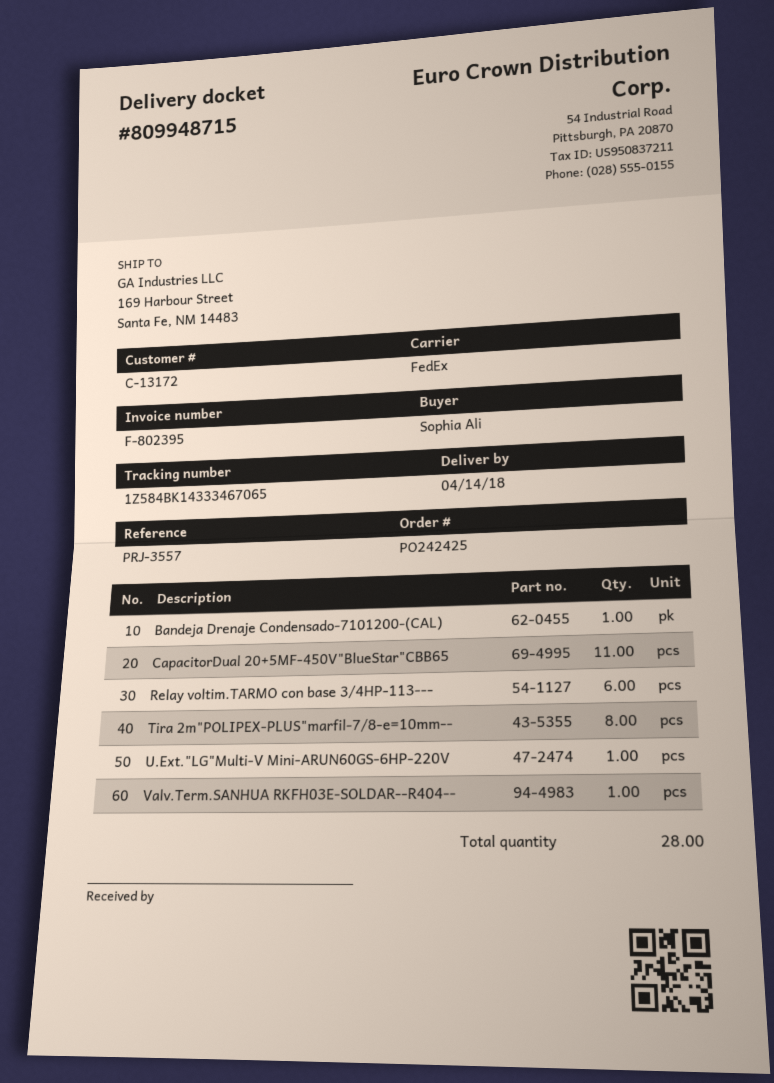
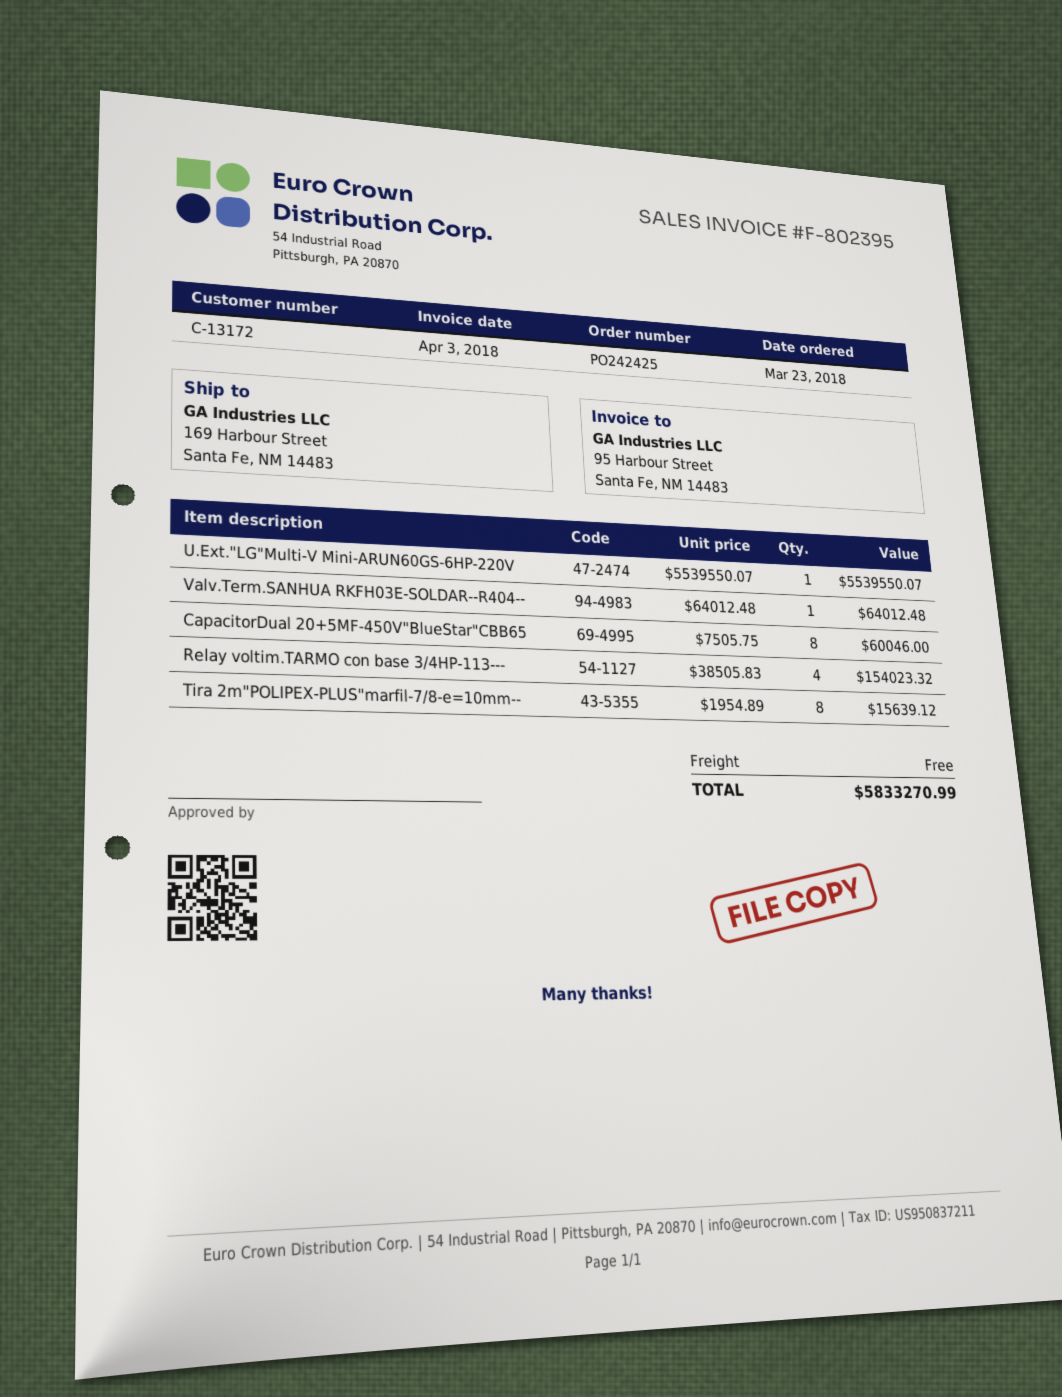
Bandeja Drenaje Condensado-7101200-(CAL): 1 -> none
CapacitorDual 20+5MF-450V"BlueStar"CBB65: 11 -> 8
Relay voltim.TARMO con base 3/4HP-113---: 6 -> 4

